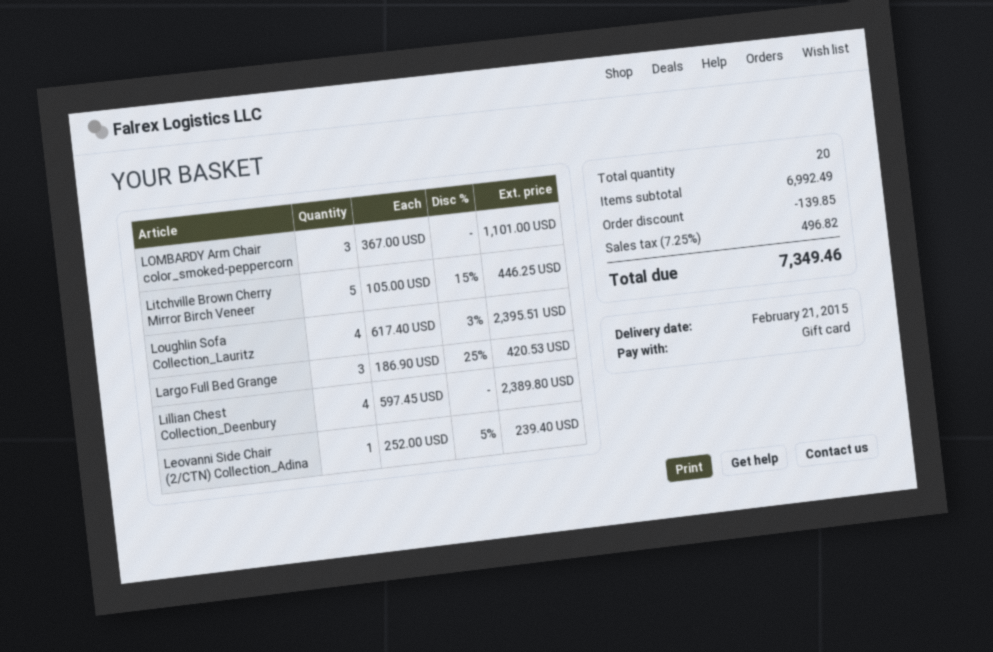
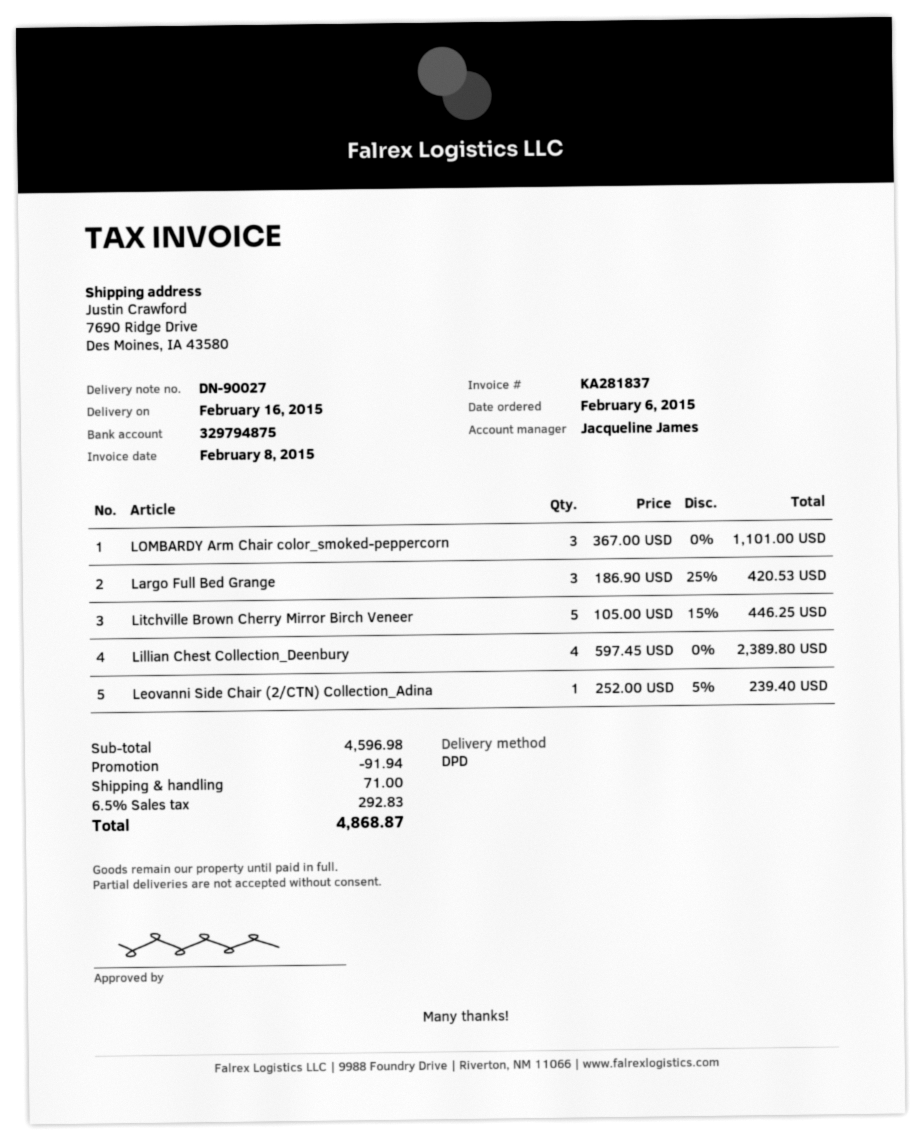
delivery date: 2015-02-21 -> 2015-02-16
Loughlin Sofa Collection_Lauritz: 4 x 617.40 - 3% = 2395.51 -> none
subtotal: 6992.49 -> 4596.98
discount: 139.85 -> 91.94
shipping: none -> 71.00
tax: 7.25% = 496.82 -> 6.5% = 292.83
total: 7349.46 -> 4868.87

